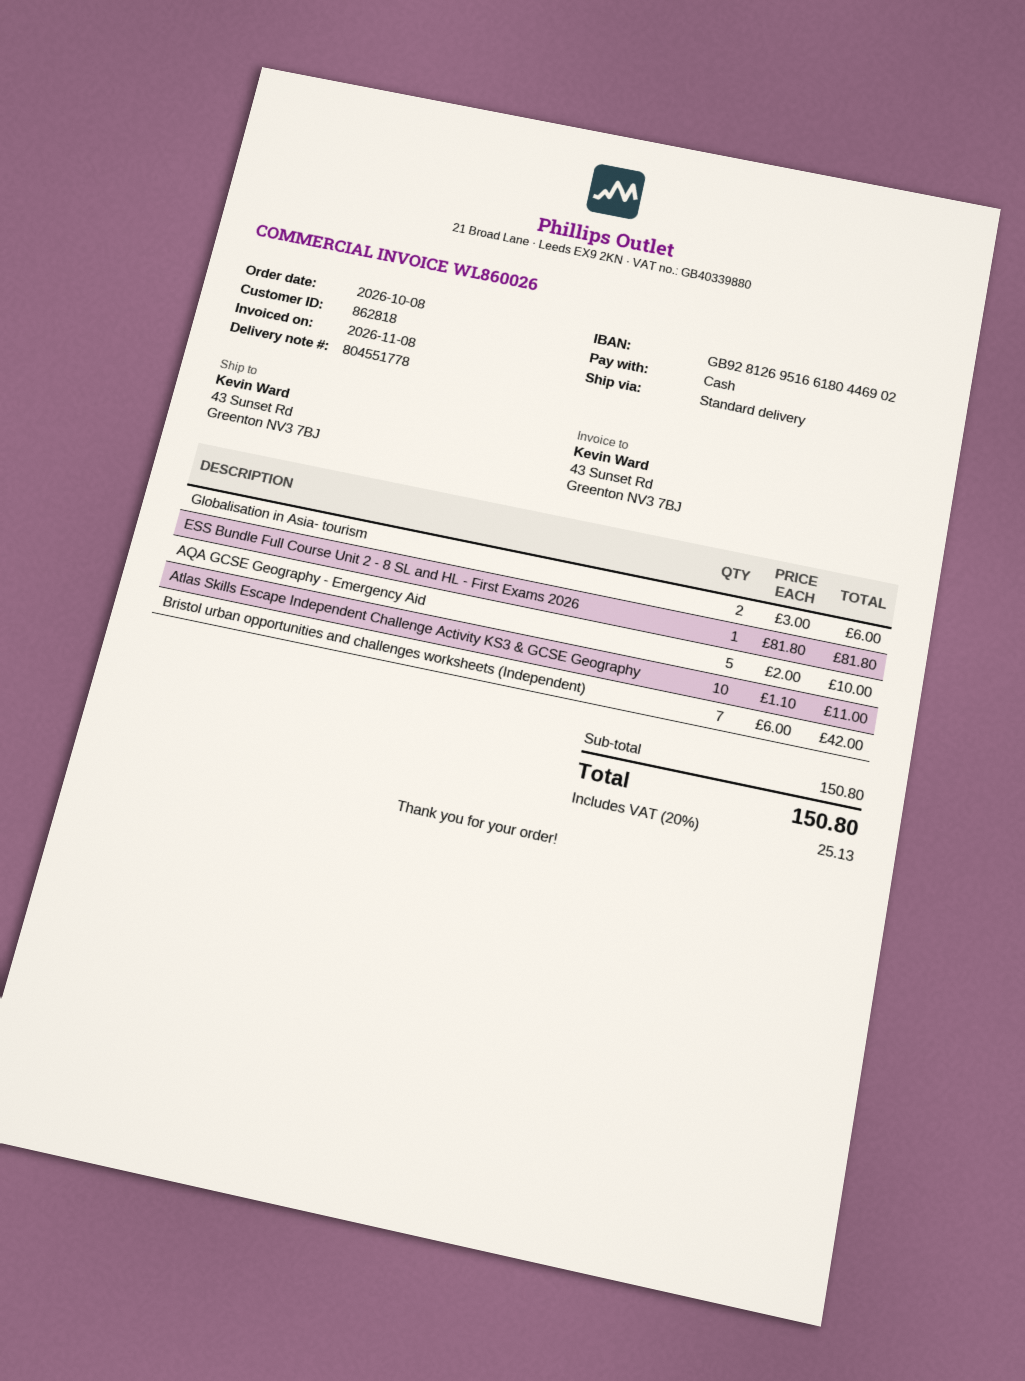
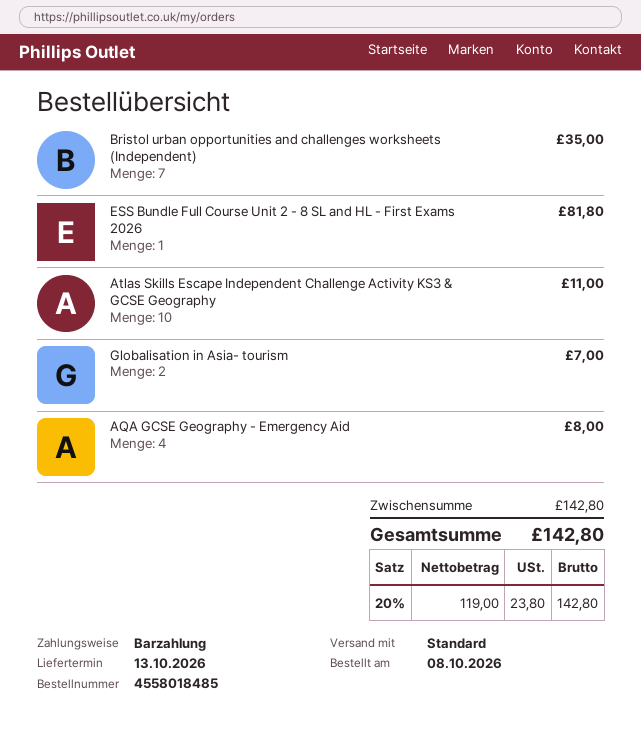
Globalisation in Asia- tourism: 2 for 6.00 -> 2 for 7.00
AQA GCSE Geography - Emergency Aid: 5 for 10.00 -> 4 for 8.00
Bristol urban opportunities and challenges worksheets (Independent): 7 for 42.00 -> 7 for 35.00
subtotal: 150.80 -> 142.80
tax: 20% = 25.13 -> 20% = 23.80
total: 150.80 -> 142.80

